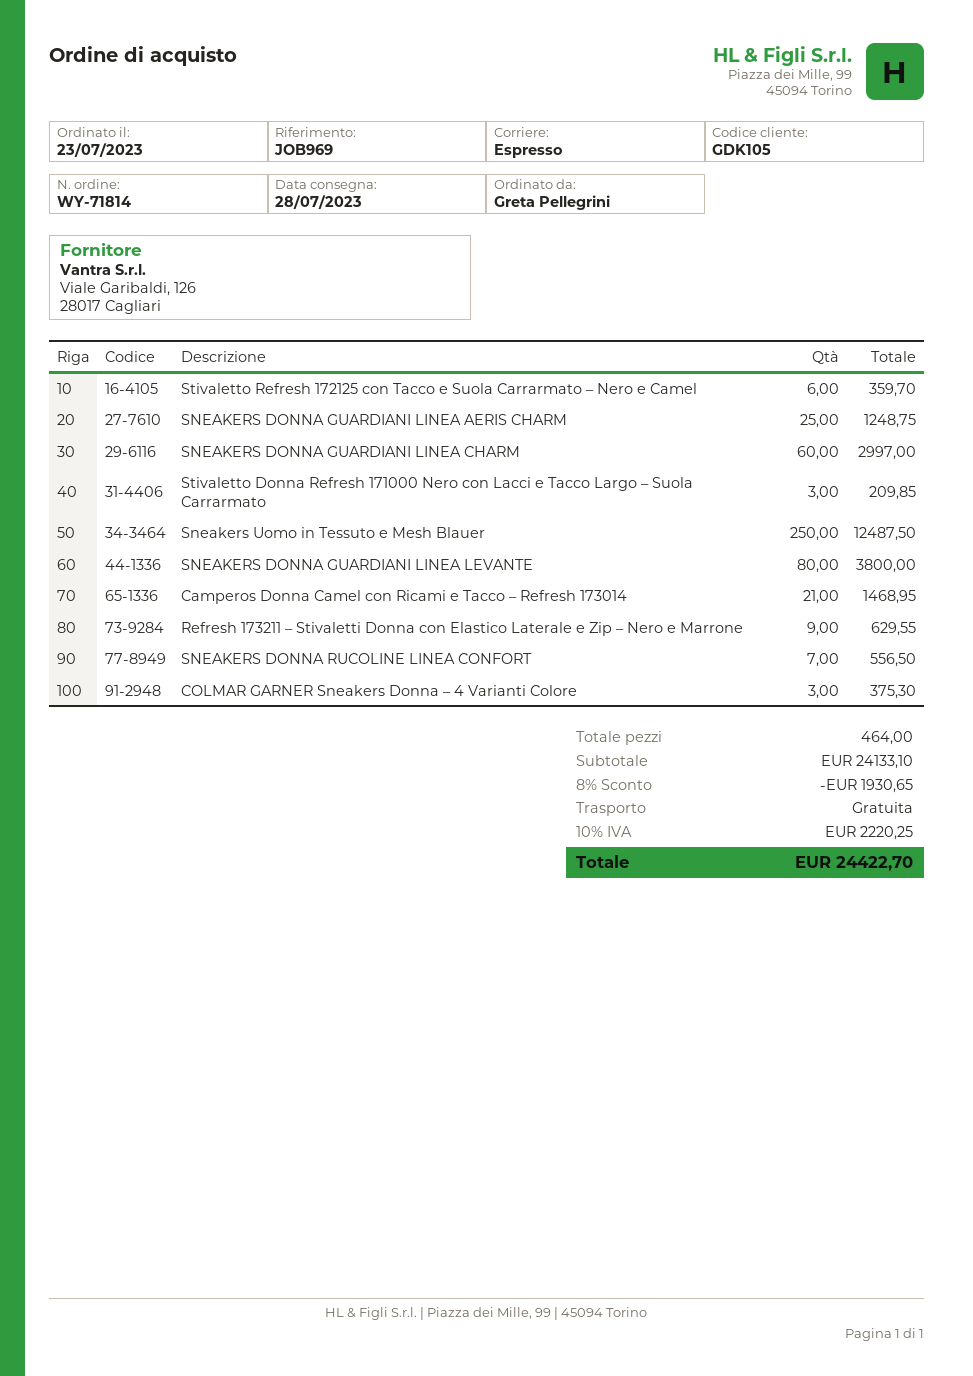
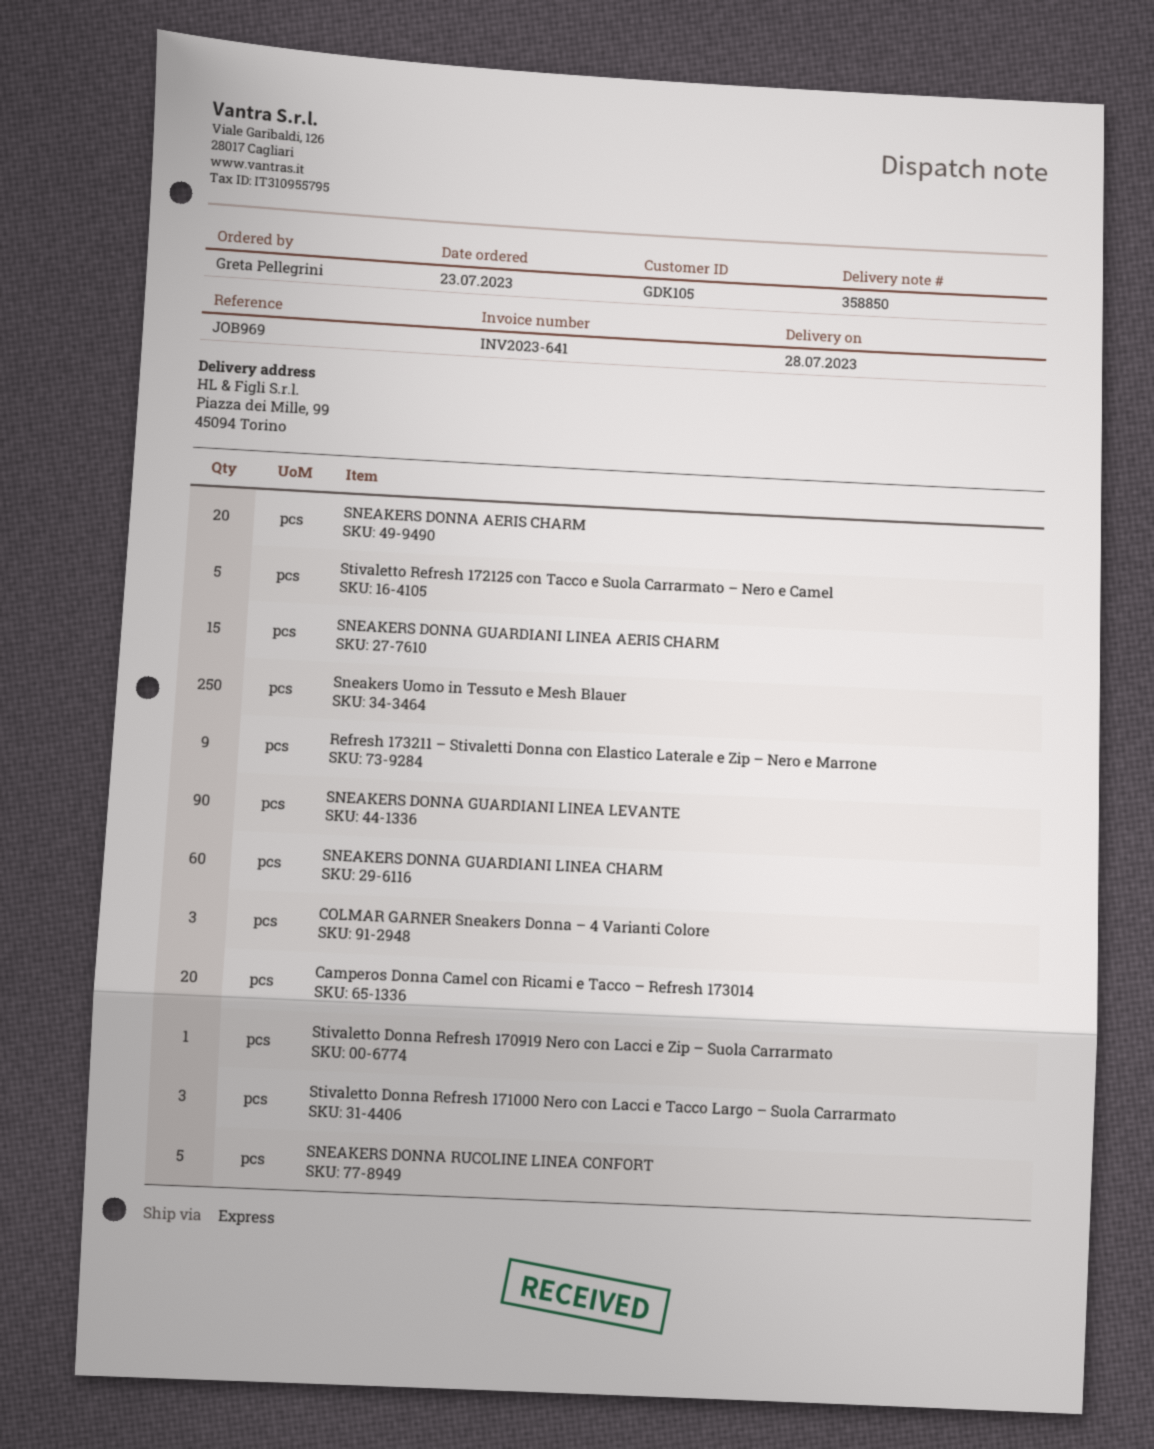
Stivaletto Refresh 172125 con Tacco e Suola Carrarmato – Nero e Camel: 6 -> 5
SNEAKERS DONNA GUARDIANI LINEA AERIS CHARM: 25 -> 15
SNEAKERS DONNA GUARDIANI LINEA LEVANTE: 80 -> 90
Camperos Donna Camel con Ricami e Tacco – Refresh 173014: 21 -> 20
SNEAKERS DONNA RUCOLINE LINEA CONFORT: 7 -> 5
SNEAKERS DONNA AERIS CHARM: none -> 20
Stivaletto Donna Refresh 170919 Nero con Lacci e Zip – Suola Carrarmato: none -> 1

